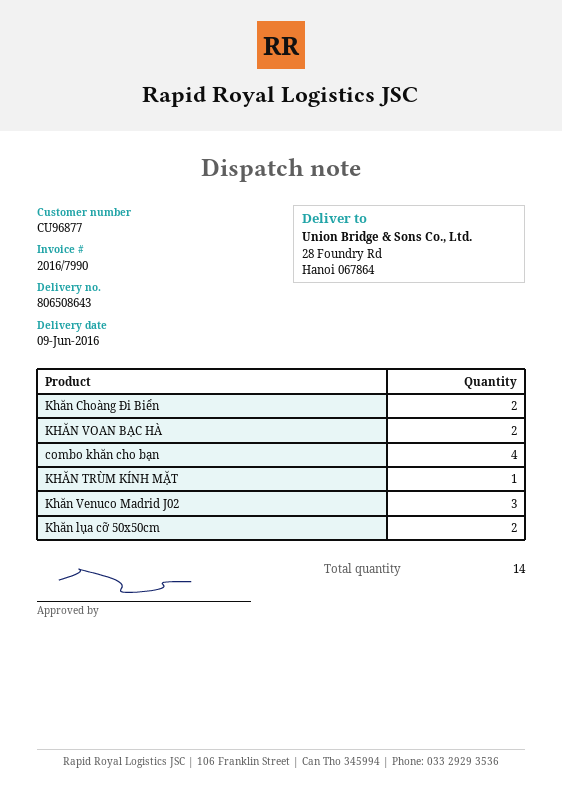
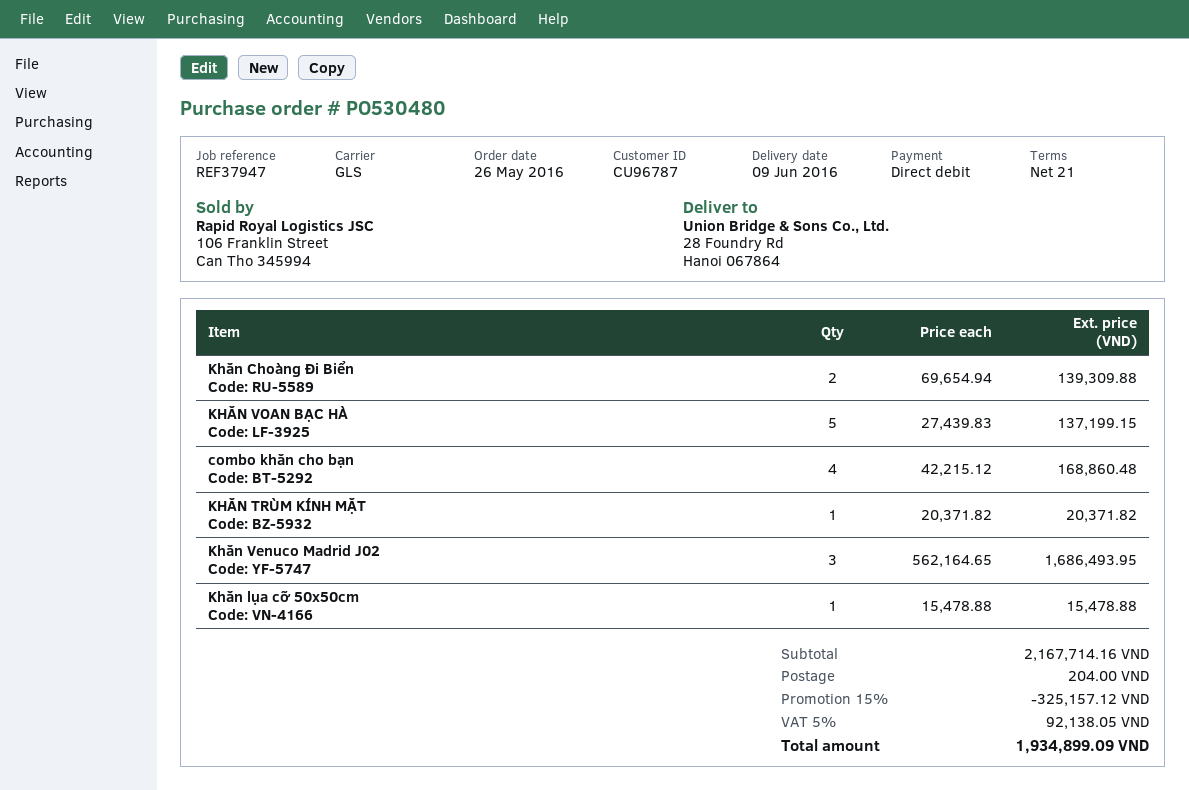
customer number: CU96877 -> CU96787
KHĂN VOAN BẠC HÀ: 2 -> 5
Khăn lụa cỡ 50x50cm: 2 -> 1

